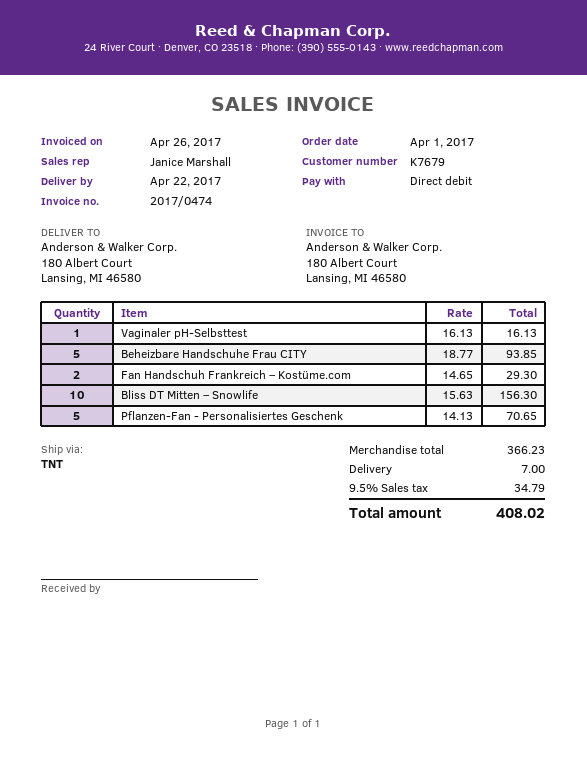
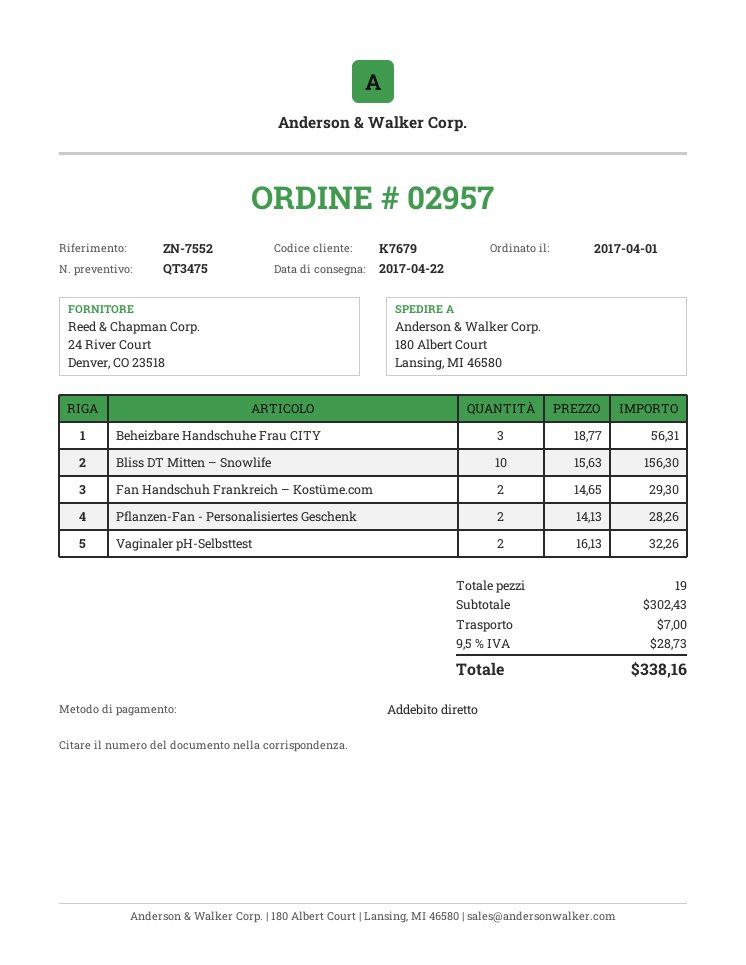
Vaginaler pH-Selbsttest: 1 x 16.13 = 16.13 -> 2 x 16.13 = 32.26
Beheizbare Handschuhe Frau CITY: 5 x 18.77 = 93.85 -> 3 x 18.77 = 56.31
Pflanzen-Fan - Personalisiertes Geschenk: 5 x 14.13 = 70.65 -> 2 x 14.13 = 28.26
subtotal: 366.23 -> 302.43
tax: 9.5% = 34.79 -> 9.5% = 28.73
total: 408.02 -> 338.16

